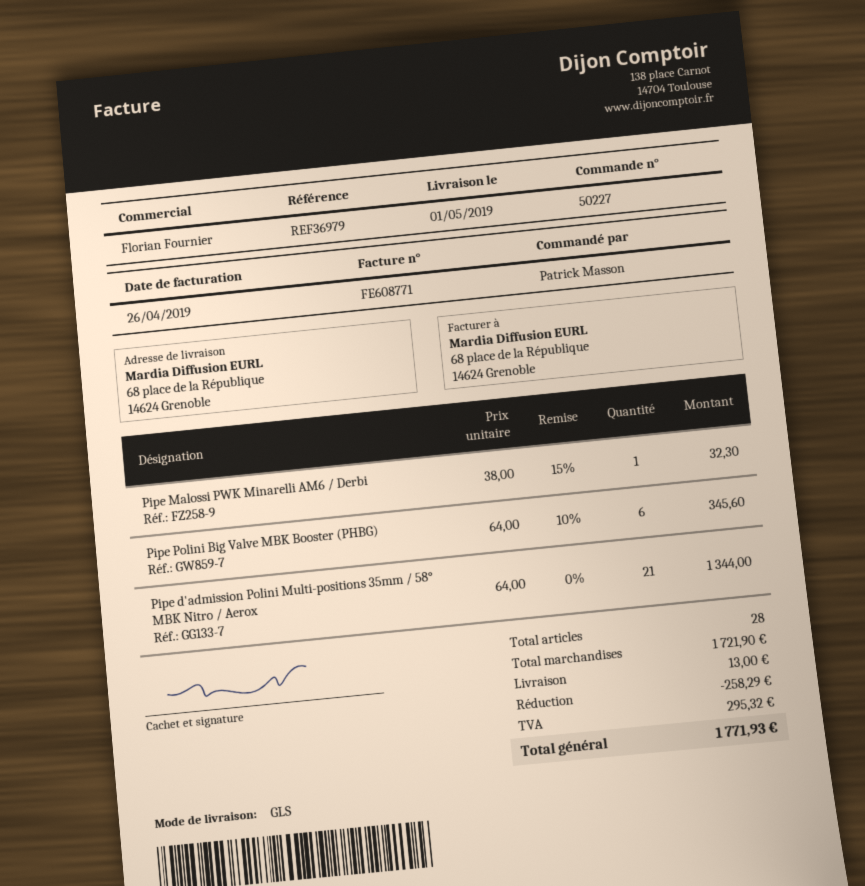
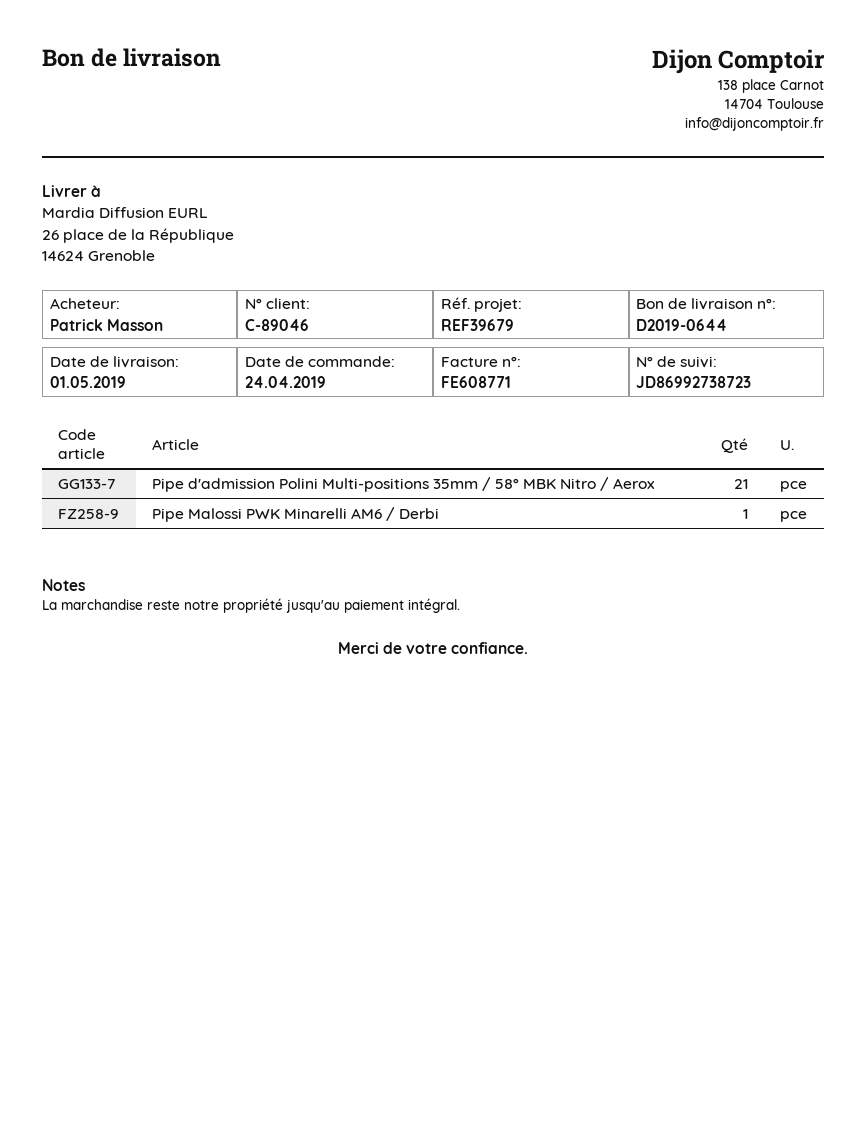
reference: REF36979 -> REF39679
ship to: 68 place de la République, 14624 Grenoble -> 26 place de la République, 14624 Grenoble
Pipe Polini Big Valve MBK Booster (PHBG): 6 -> none

